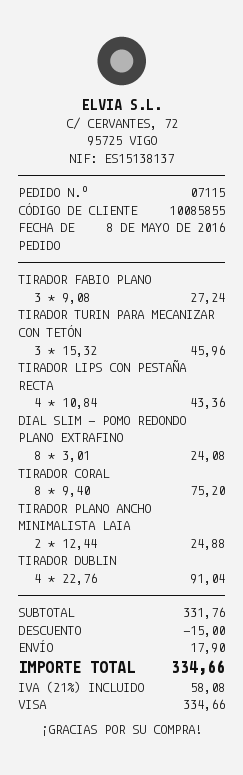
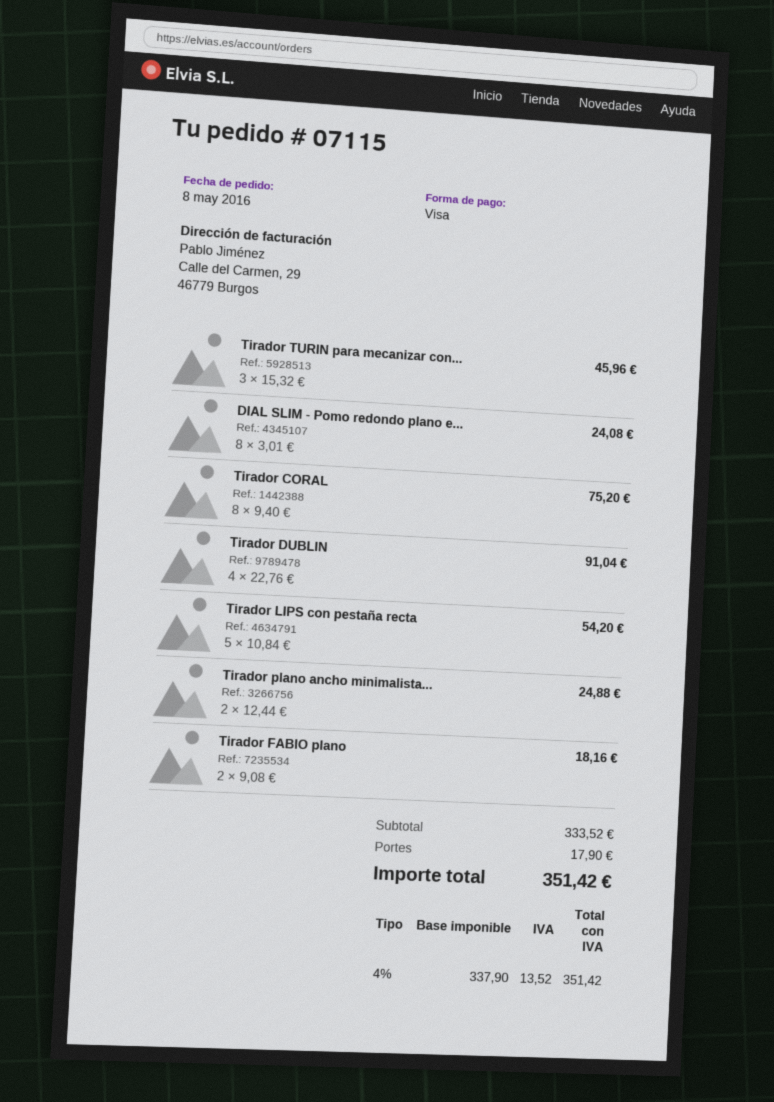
TIRADOR FABIO PLANO: 3 x 9.08 = 27.24 -> 2 x 9.08 = 18.16
TIRADOR LIPS CON PESTAÑA RECTA: 4 x 10.84 = 43.36 -> 5 x 10.84 = 54.20
subtotal: 331.76 -> 333.52
discount: 15.00 -> none
tax: 21% = 58.08 -> 4% = 13.52
total: 334.66 -> 351.42

